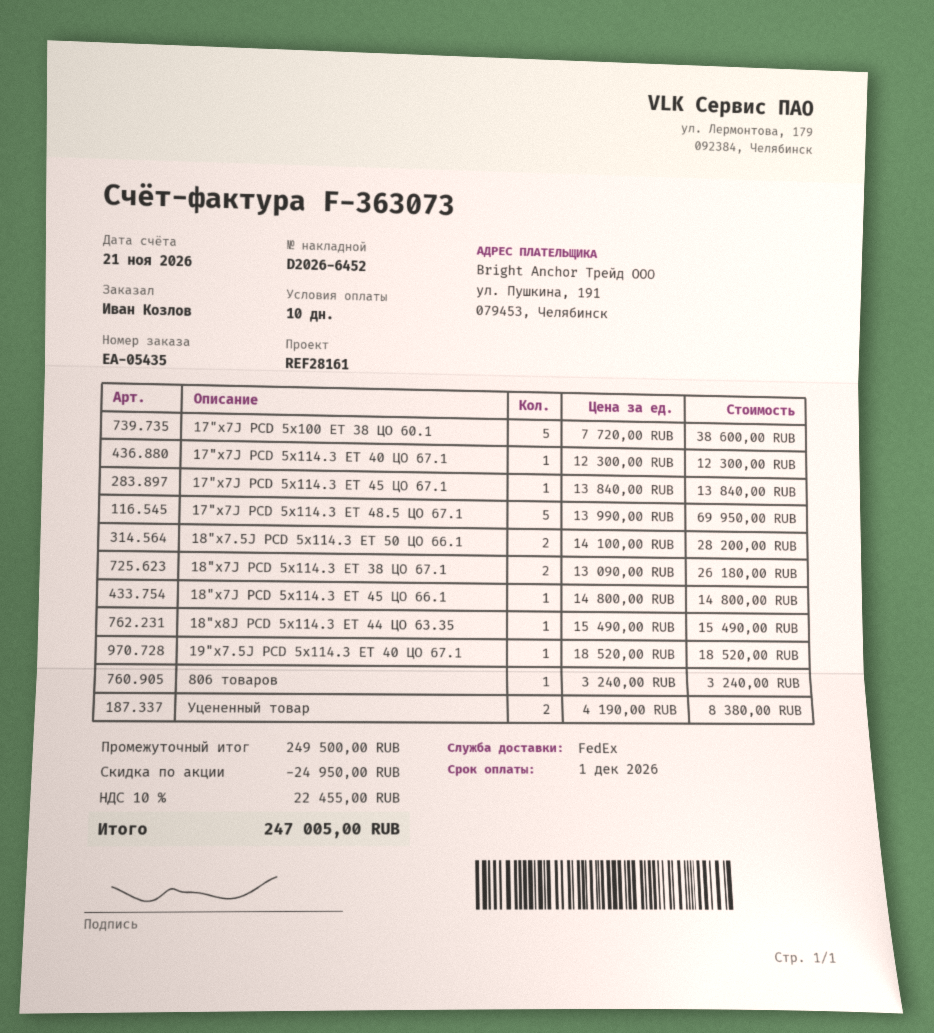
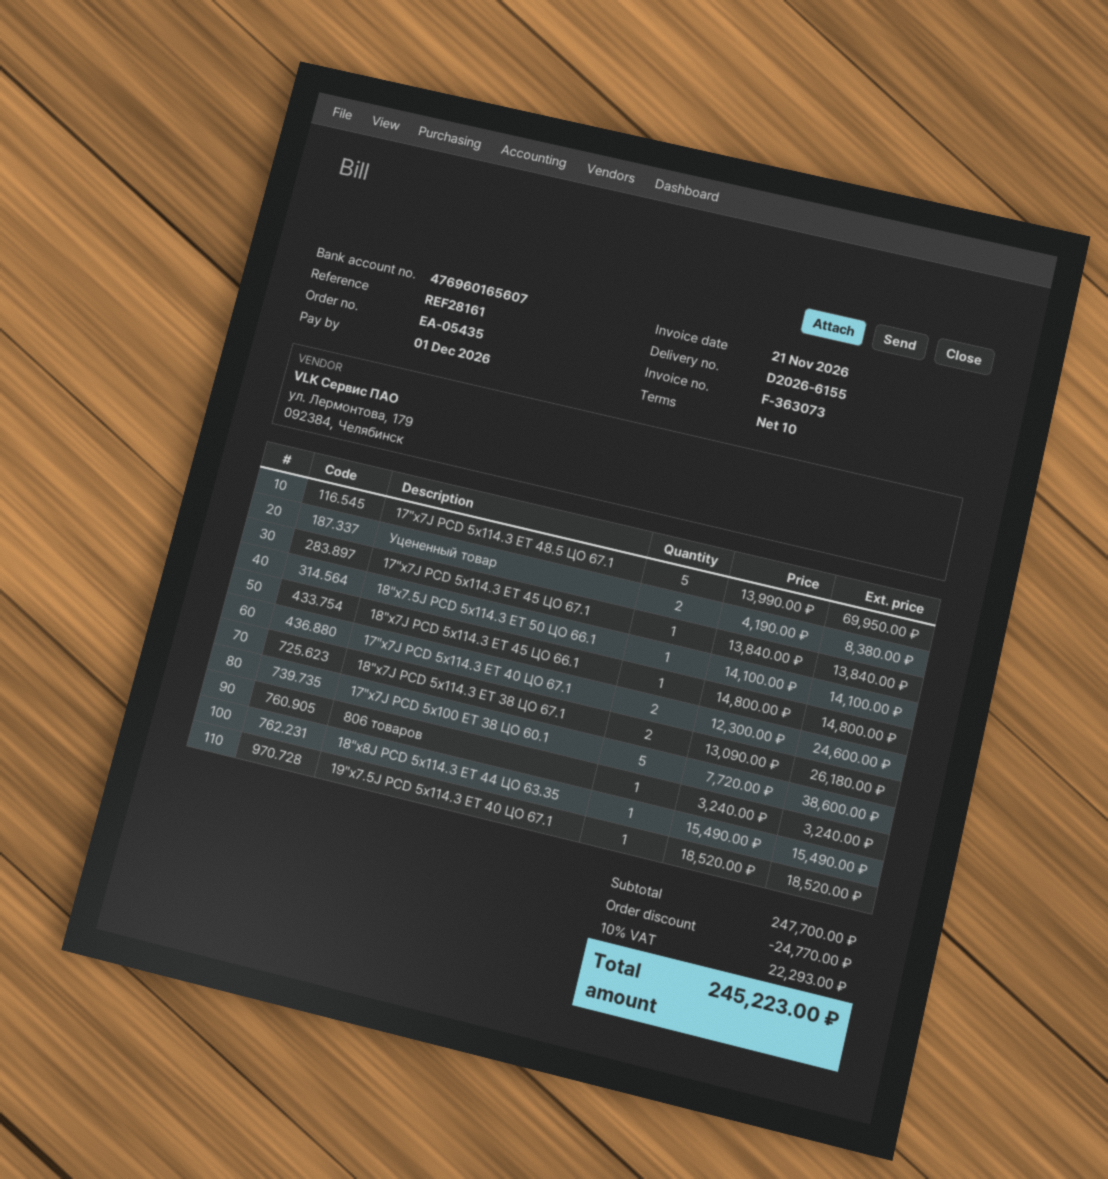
delivery note number: D2026-6452 -> D2026-6155
17"x7J PCD 5x114.3 ЕТ 40 ЦО 67.1: 1 x 12300.00 = 12300.00 -> 2 x 12300.00 = 24600.00
18"x7.5J PCD 5x114.3 ЕТ 50 ЦО 66.1: 2 x 14100.00 = 28200.00 -> 1 x 14100.00 = 14100.00
subtotal: 249500.00 -> 247700.00
discount: 24950.00 -> 24770.00
tax: 10% = 22455.00 -> 10% = 22293.00
total: 247005.00 -> 245223.00

